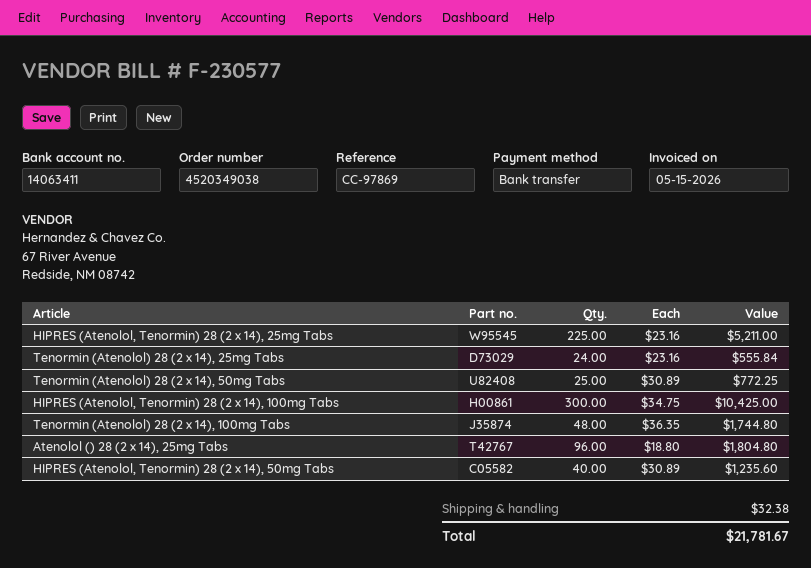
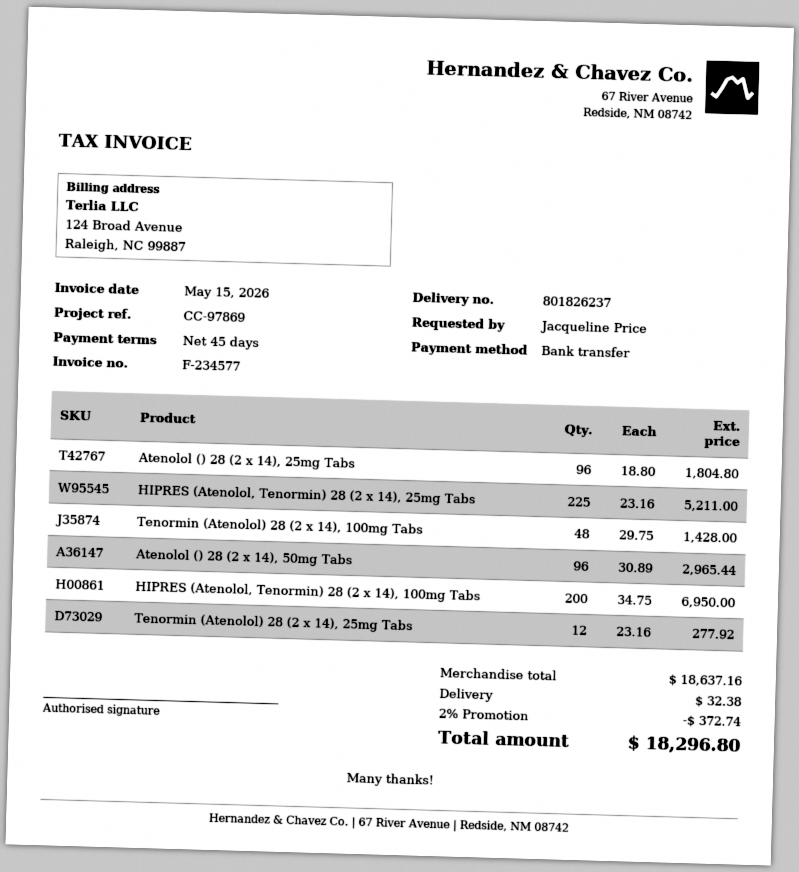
invoice number: F-230577 -> F-234577
Tenormin (Atenolol) 28 (2 x 14), 25mg Tabs: 24 x 23.16 = 555.84 -> 12 x 23.16 = 277.92
Tenormin (Atenolol) 28 (2 x 14), 50mg Tabs: 25 x 30.89 = 772.25 -> none
HIPRES (Atenolol, Tenormin) 28 (2 x 14), 100mg Tabs: 300 x 34.75 = 10425.00 -> 200 x 34.75 = 6950.00
Tenormin (Atenolol) 28 (2 x 14), 100mg Tabs: 48 x 36.35 = 1744.80 -> 48 x 29.75 = 1428.00
HIPRES (Atenolol, Tenormin) 28 (2 x 14), 50mg Tabs: 40 x 30.89 = 1235.60 -> none
Atenolol () 28 (2 x 14), 50mg Tabs: none -> 96 x 30.89 = 2965.44
discount: none -> 2% = 372.74
total: 21781.67 -> 18296.80

